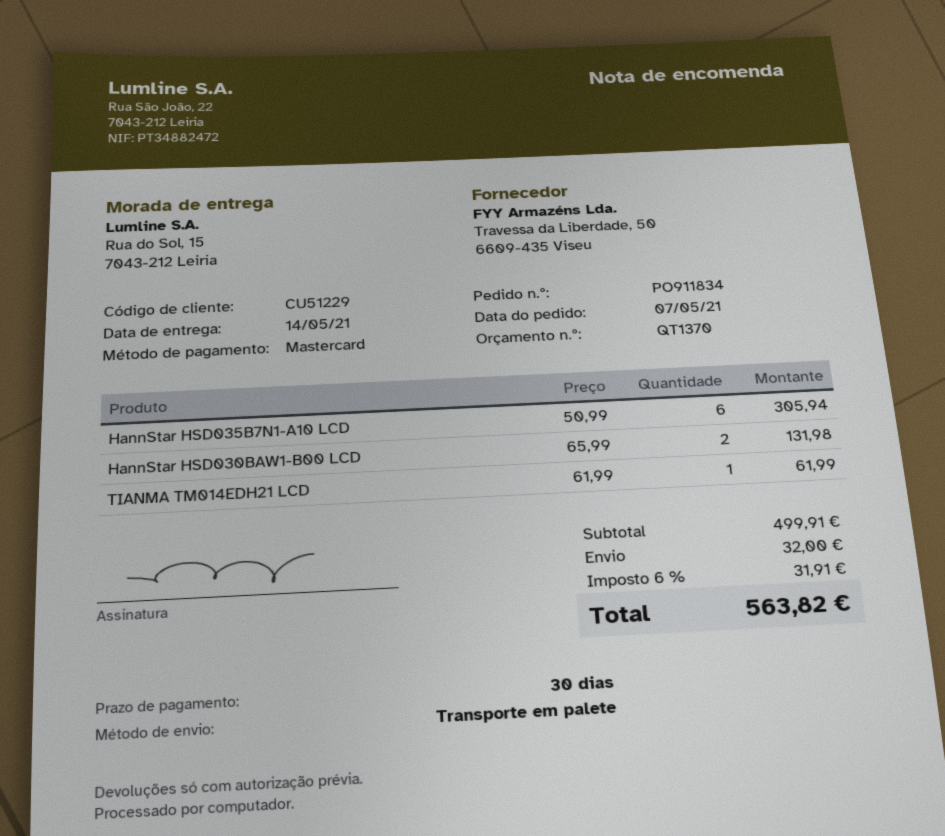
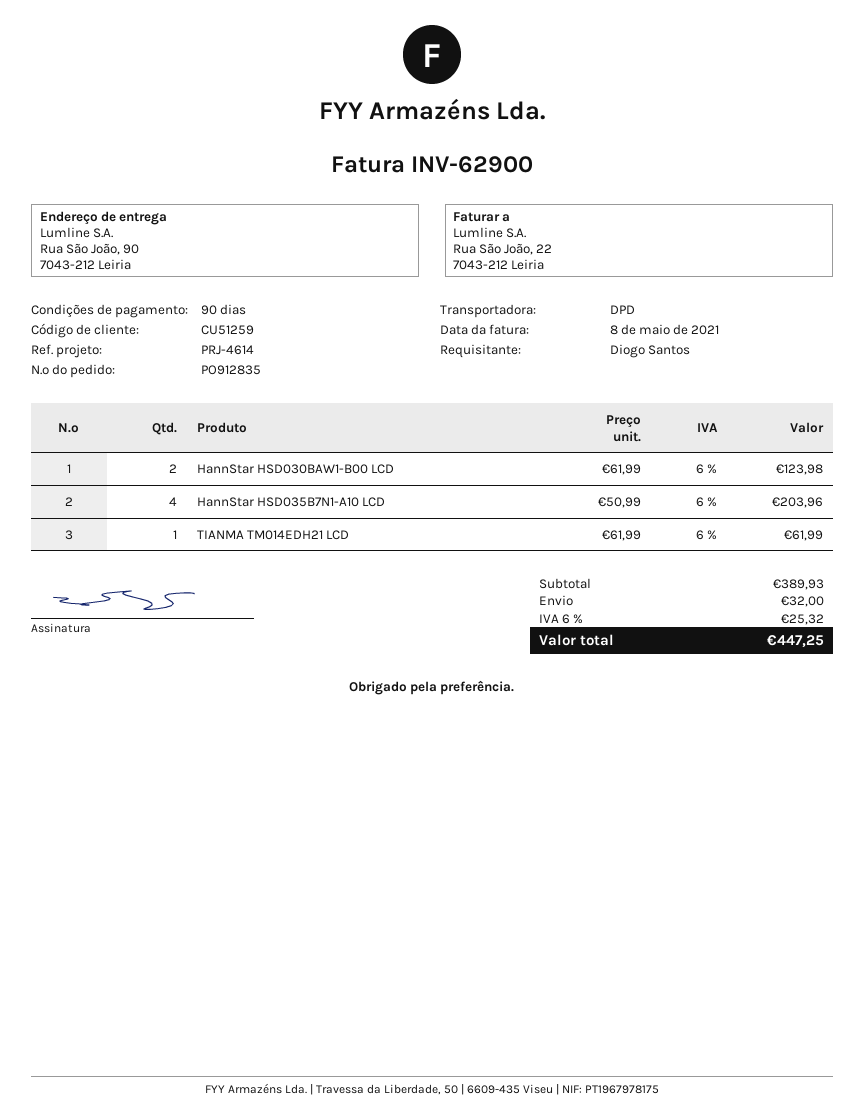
order number: PO911834 -> PO912835
payment terms: 30 days -> 90 days
customer number: CU51229 -> CU51259
shipping method: pallet freight -> DPD
ship to: Rua do Sol, 15, 7043-212 Leiria -> Rua São João, 90, 7043-212 Leiria
HannStar HSD035B7N1-A10 LCD: 6 x 50.99 = 305.94 -> 4 x 50.99 = 203.96
HannStar HSD030BAW1-B00 LCD: 2 x 65.99 = 131.98 -> 2 x 61.99 = 123.98
subtotal: 499.91 -> 389.93
tax: 6% = 31.91 -> 6% = 25.32
total: 563.82 -> 447.25

